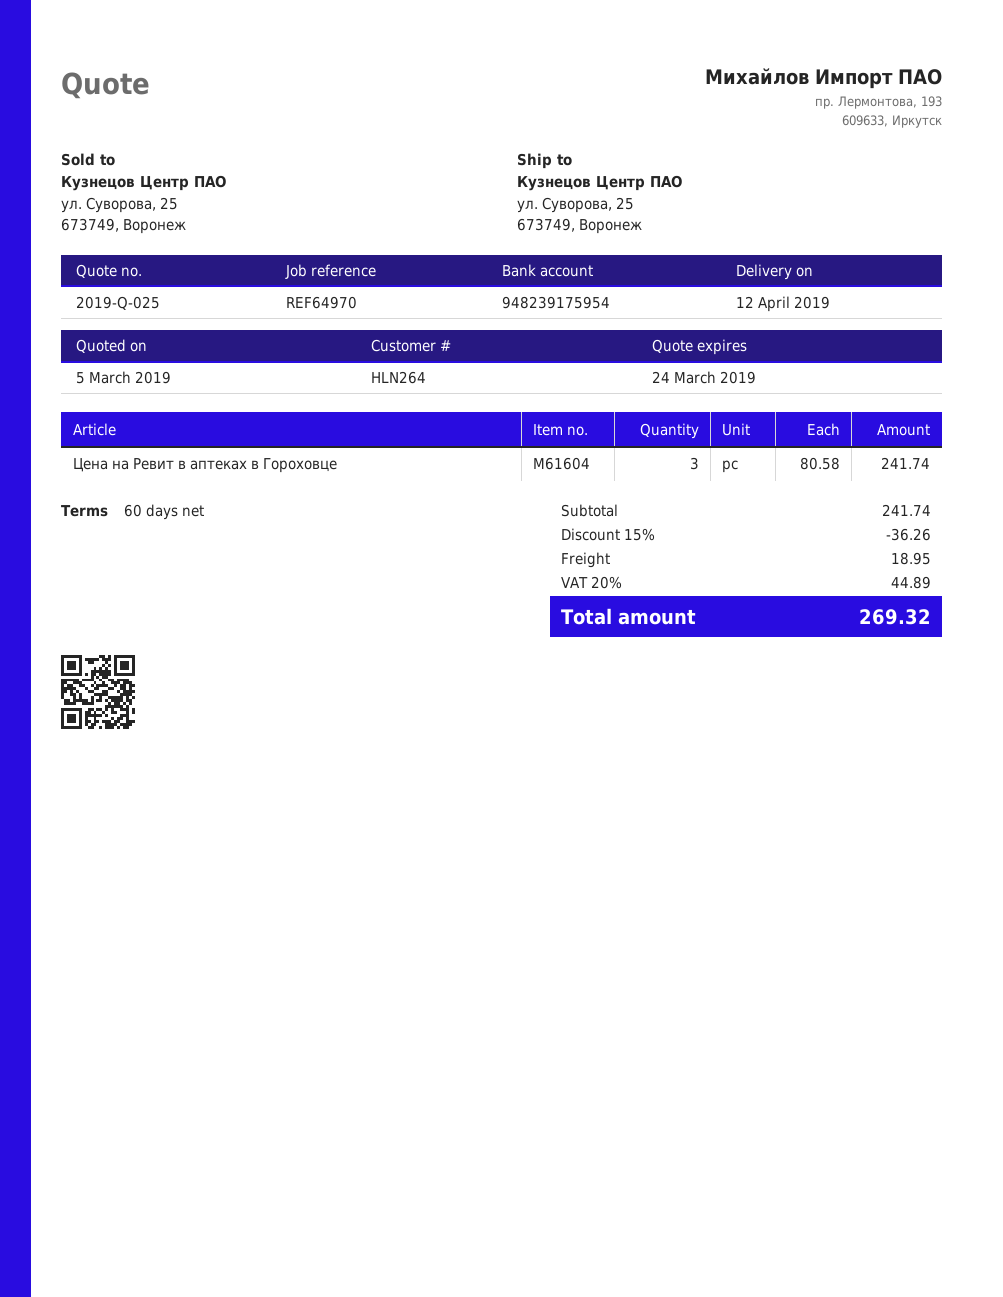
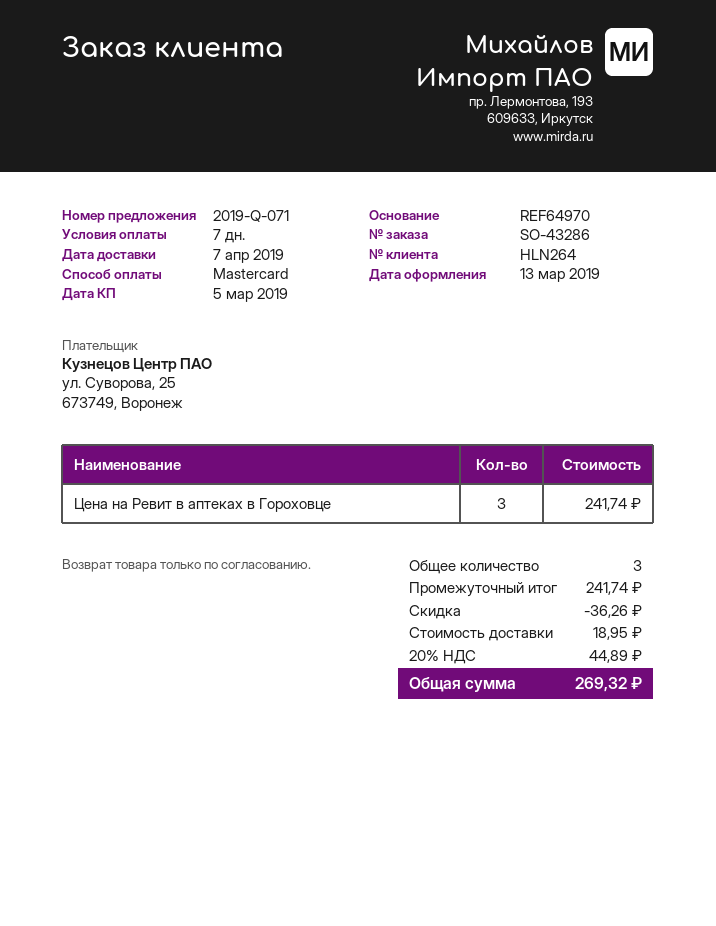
quote number: 2019-Q-025 -> 2019-Q-071
delivery date: 2019-04-12 -> 2019-04-07
payment terms: 60 days -> 7 days

